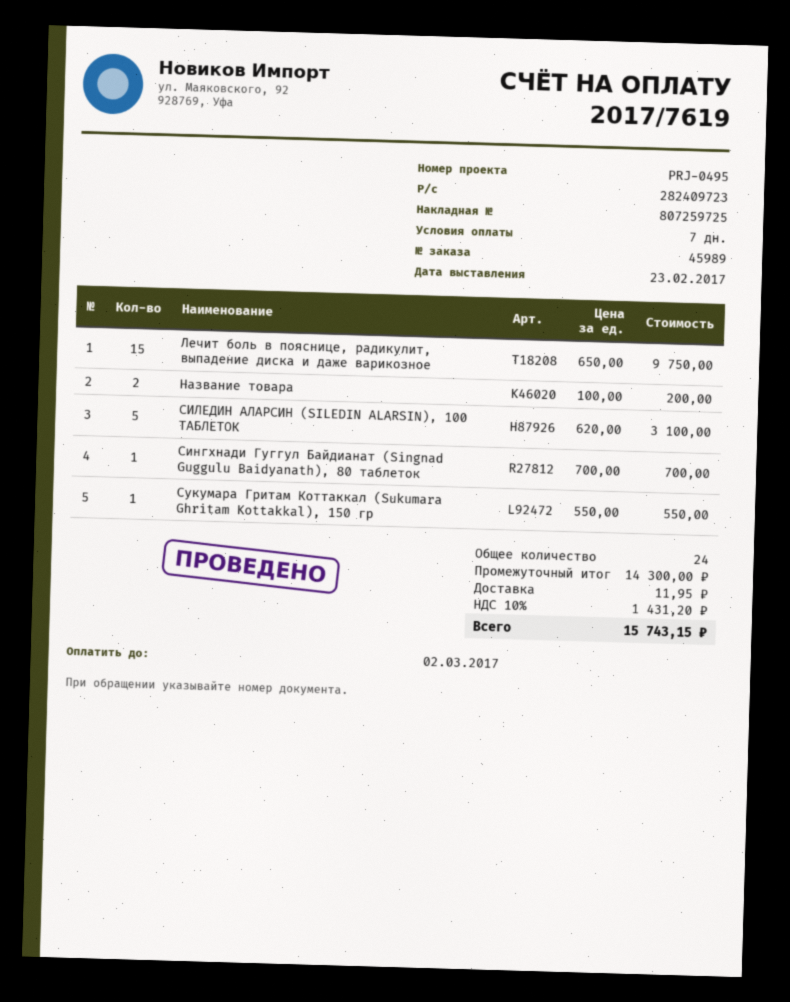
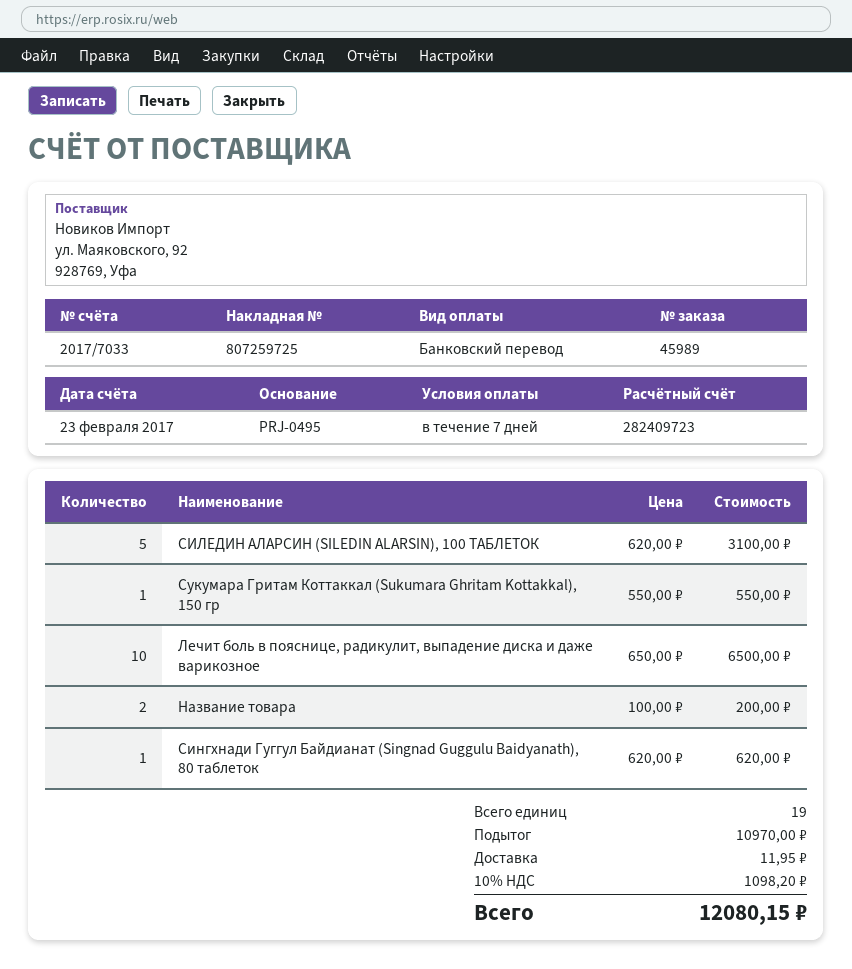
invoice number: 2017/7619 -> 2017/7033
Лечит боль в пояснице, радикулит, выпадение диска и даже варикозное: 15 x 650.00 = 9750.00 -> 10 x 650.00 = 6500.00
Сингхнади Гуггул Байдианат (Singnad Guggulu Baidyanath), 80 таблеток: 1 x 700.00 = 700.00 -> 1 x 620.00 = 620.00
total quantity: 24 -> 19
subtotal: 14300.00 -> 10970.00
tax: 10% = 1431.20 -> 10% = 1098.20
total: 15743.15 -> 12080.15

